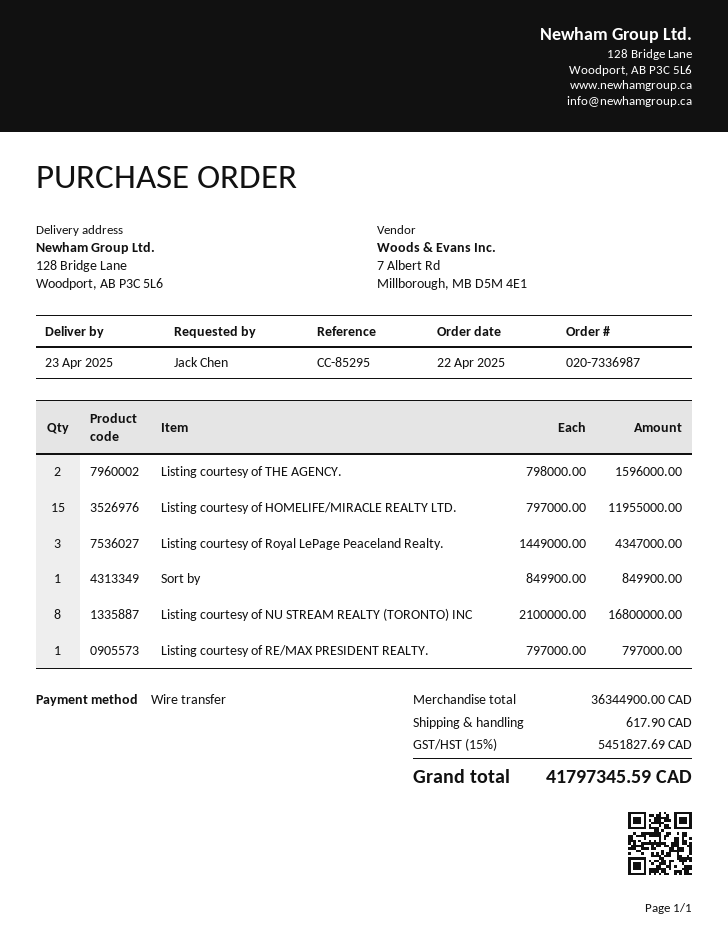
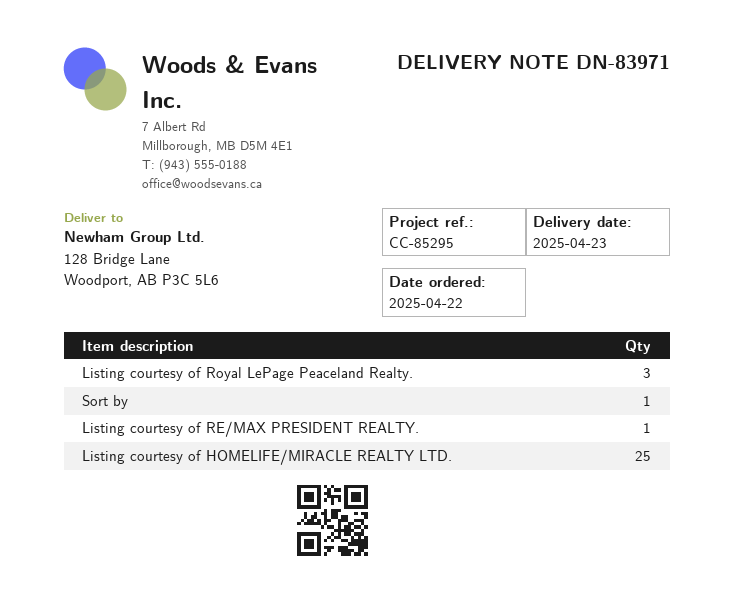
Listing courtesy of THE AGENCY.: 2 -> none
Listing courtesy of HOMELIFE/MIRACLE REALTY LTD.: 15 -> 25
Listing courtesy of NU STREAM REALTY (TORONTO) INC: 8 -> none

